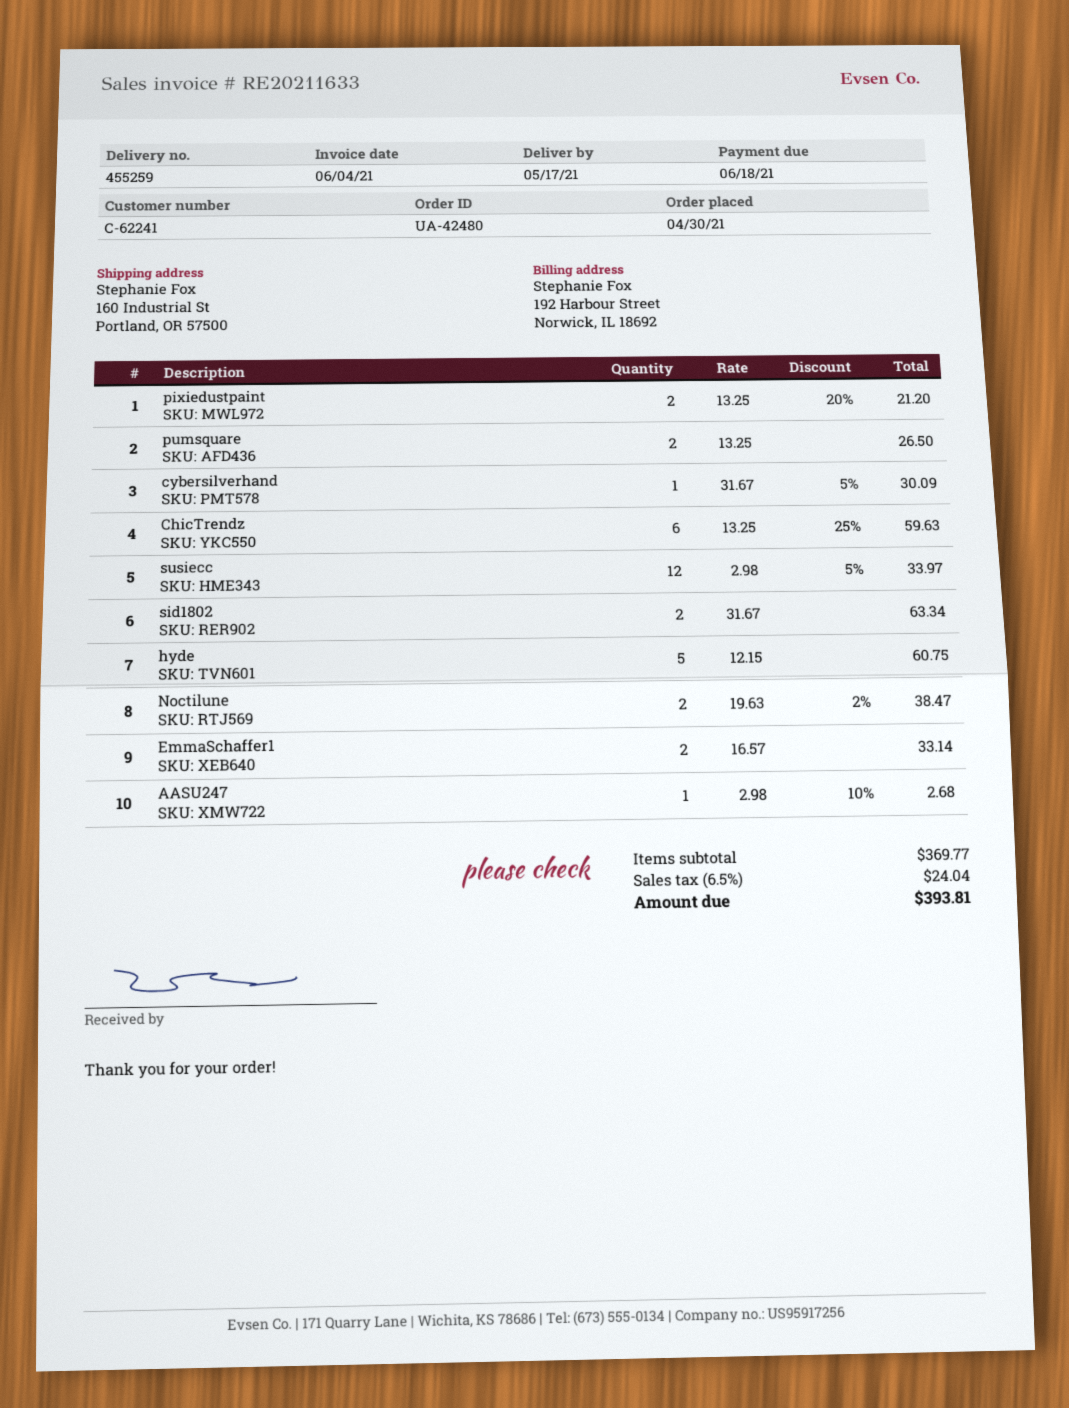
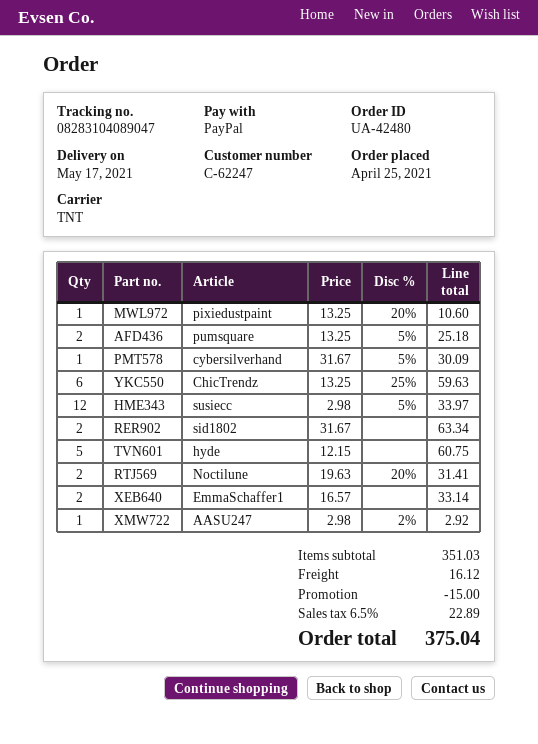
order date: 2021-04-30 -> 2021-04-25
customer number: C-62241 -> C-62247
pixiedustpaint: 2 x 13.25 - 20% = 21.20 -> 1 x 13.25 - 20% = 10.60
pumsquare: 2 x 13.25 = 26.50 -> 2 x 13.25 - 5% = 25.18
Noctilune: 2 x 19.63 - 2% = 38.47 -> 2 x 19.63 - 20% = 31.41
AASU247: 1 x 2.98 - 10% = 2.68 -> 1 x 2.98 - 2% = 2.92
subtotal: 369.77 -> 351.03
discount: none -> 15.00
shipping: none -> 16.12
tax: 6.5% = 24.04 -> 6.5% = 22.89
total: 393.81 -> 375.04

